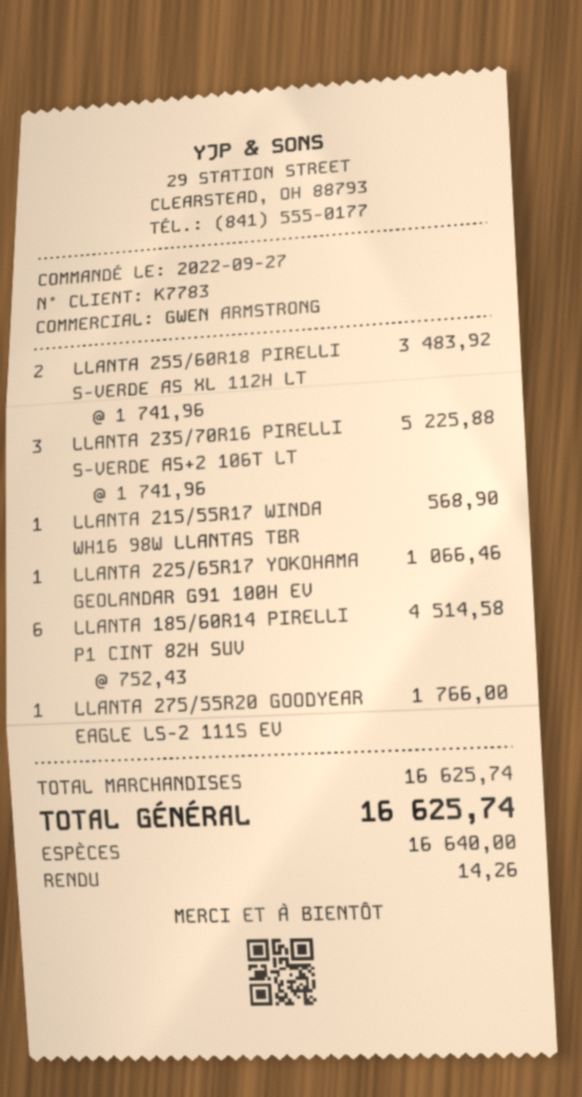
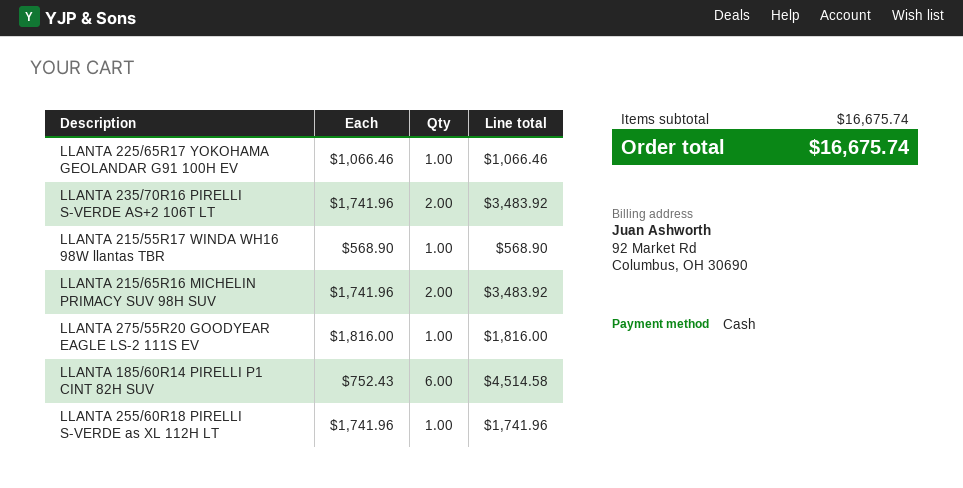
LLANTA 255/60R18 PIRELLI S-VERDE AS XL 112H LT: 2 x 1741.96 = 3483.92 -> 1 x 1741.96 = 1741.96
LLANTA 235/70R16 PIRELLI S-VERDE AS+2 106T LT: 3 x 1741.96 = 5225.88 -> 2 x 1741.96 = 3483.92
LLANTA 275/55R20 GOODYEAR EAGLE LS-2 111S EV: 1 x 1766.00 = 1766.00 -> 1 x 1816.00 = 1816.00
LLANTA 215/65R16 MICHELIN PRIMACY SUV 98H SUV: none -> 2 x 1741.96 = 3483.92
subtotal: 16625.74 -> 16675.74
total: 16625.74 -> 16675.74

